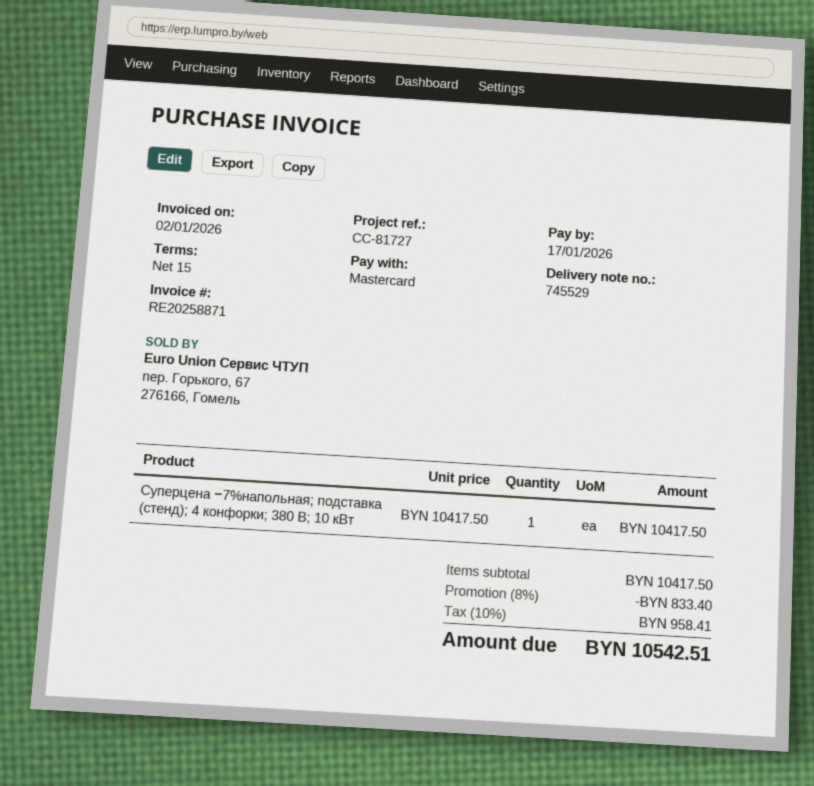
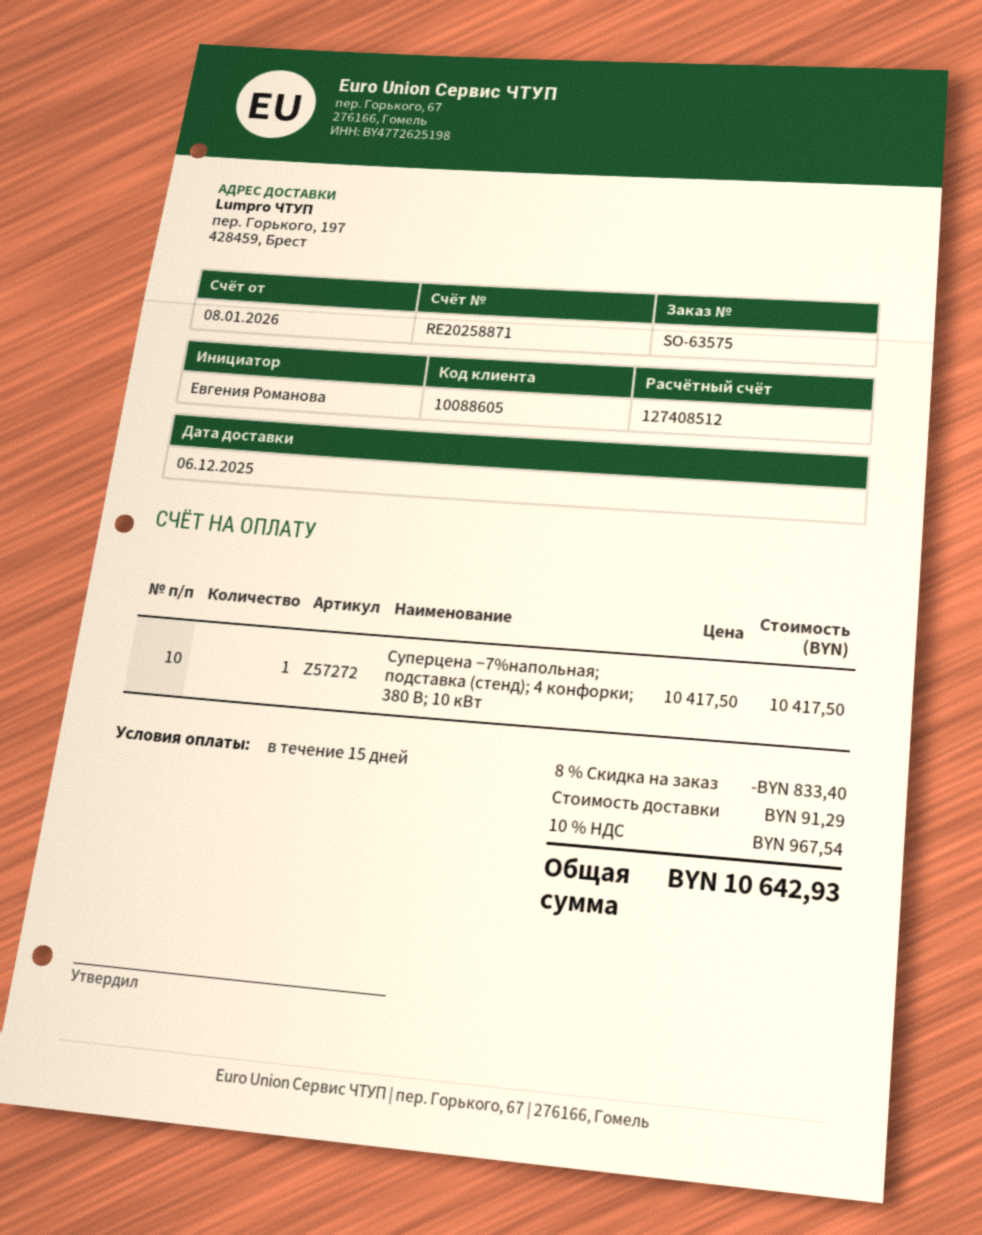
invoice date: 2026-01-02 -> 2026-01-08
shipping: none -> 91.29
tax: 10% = 958.41 -> 10% = 967.54
total: 10542.51 -> 10642.93

